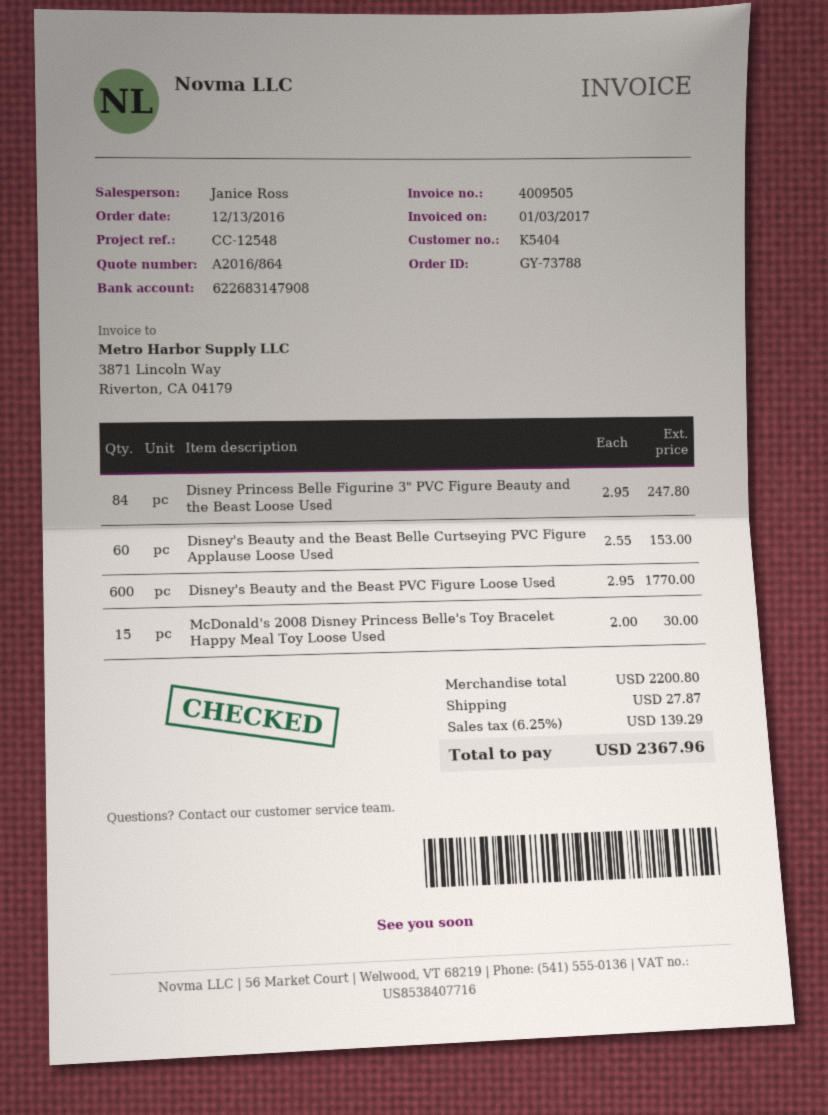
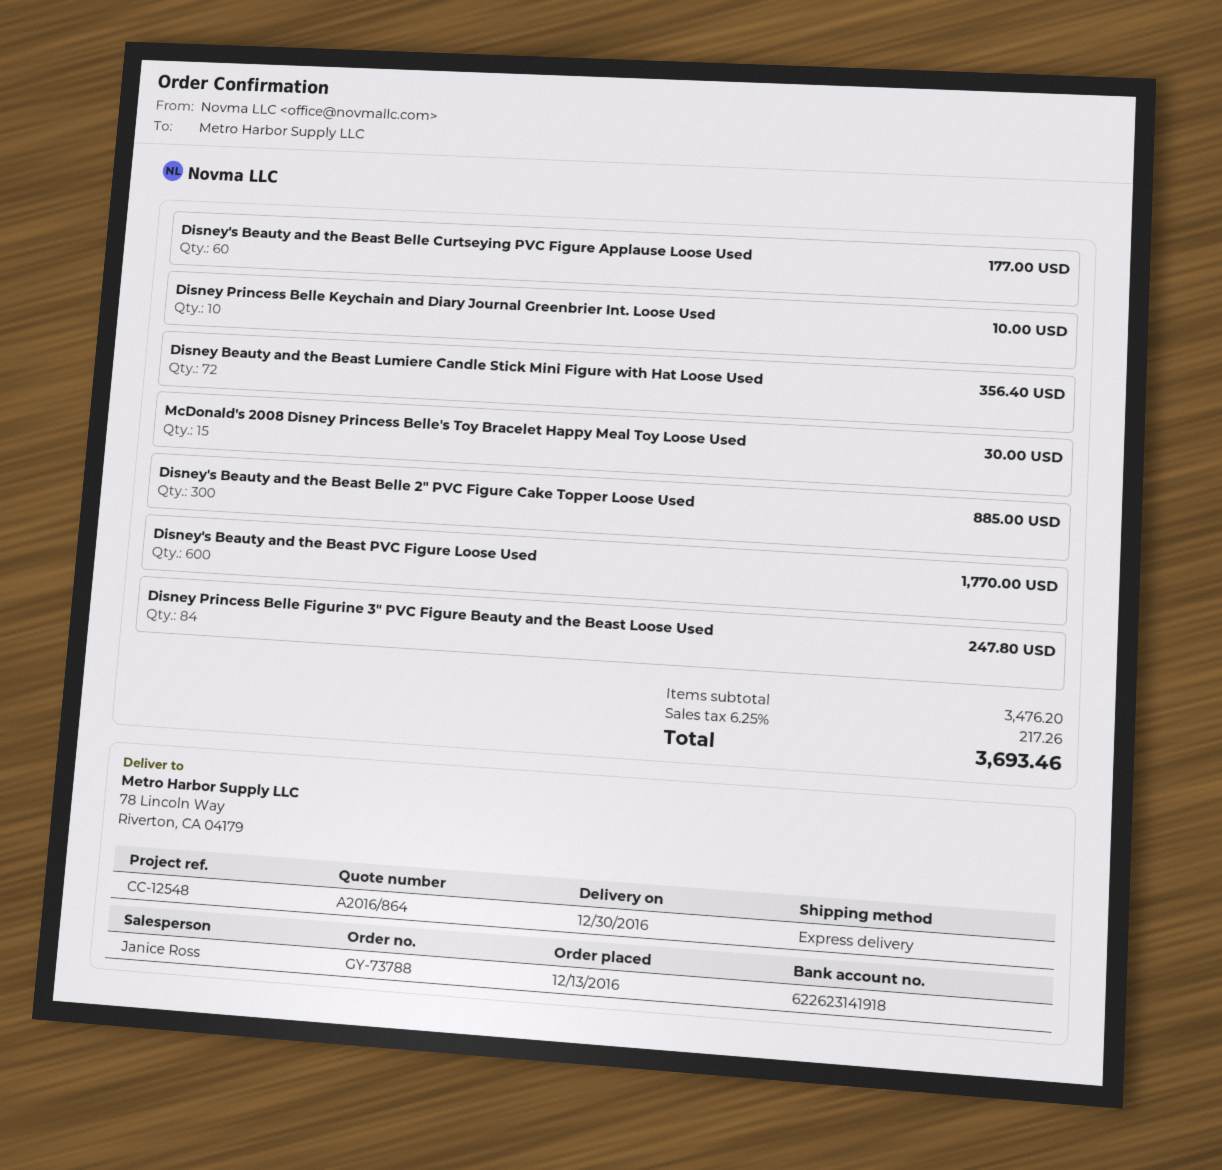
bank account: 622683147908 -> 622623141918
Disney's Beauty and the Beast Belle Curtseying PVC Figure Applause Loose Used: 60 for 153.00 -> 60 for 177.00
Disney Princess Belle Keychain and Diary Journal Greenbrier Int. Loose Used: none -> 10 for 10.00
Disney Beauty and the Beast Lumiere Candle Stick Mini Figure with Hat Loose Used: none -> 72 for 356.40
Disney's Beauty and the Beast Belle 2" PVC Figure Cake Topper Loose Used: none -> 300 for 885.00
subtotal: 2200.80 -> 3476.20
shipping: 27.87 -> none
tax: 6.25% = 139.29 -> 6.25% = 217.26
total: 2367.96 -> 3693.46

